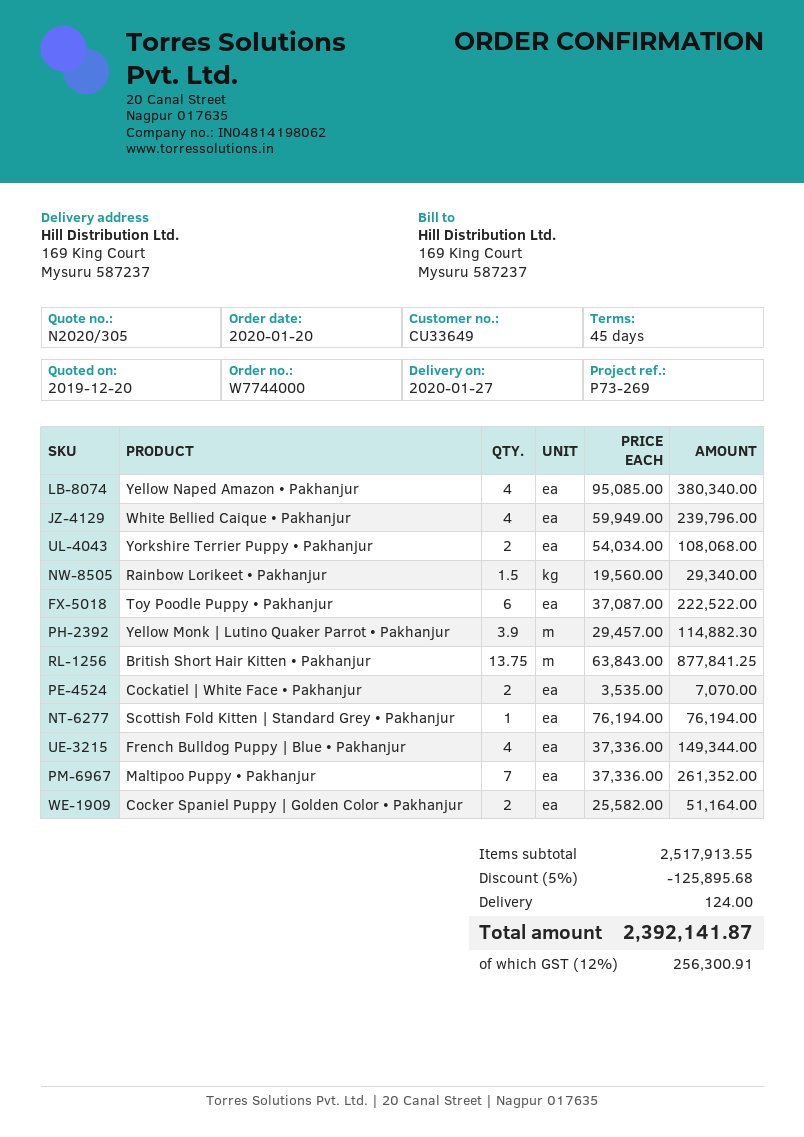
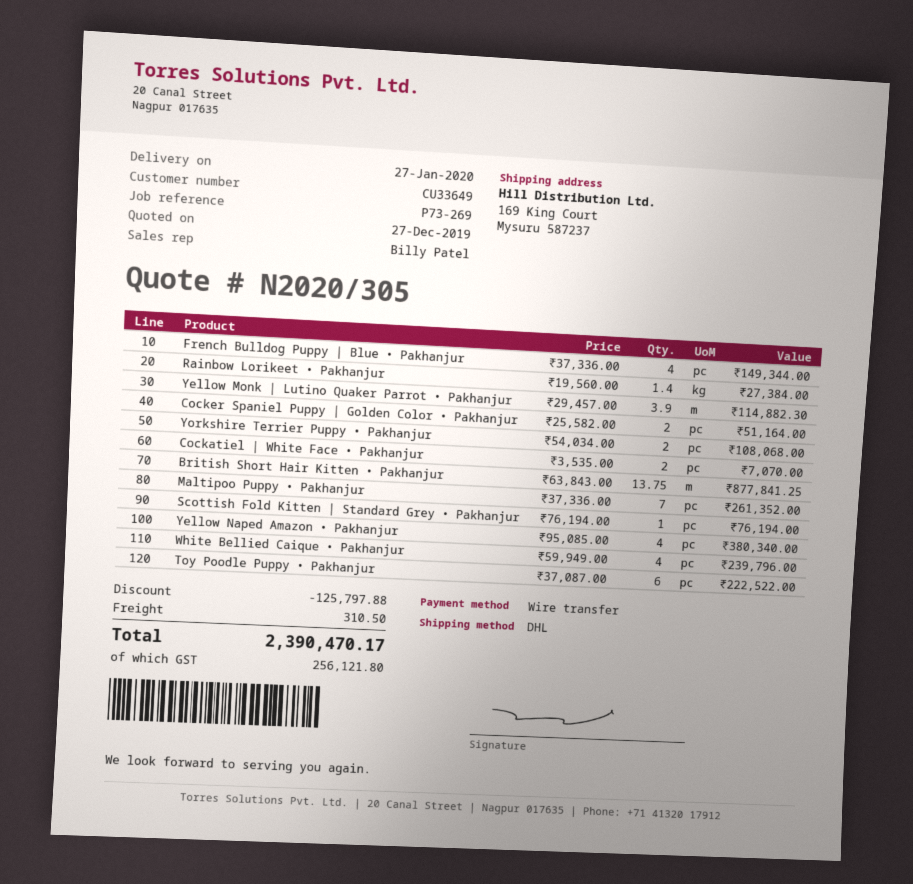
quote date: 2019-12-20 -> 2019-12-27
Rainbow Lorikeet • Pakhanjur: 1.5 x 19560.00 = 29340.00 -> 1.4 x 19560.00 = 27384.00
discount: 125895.68 -> 125797.88
shipping: 124.00 -> 310.50
tax: 256300.91 -> 256121.80
total: 2392141.87 -> 2390470.17

